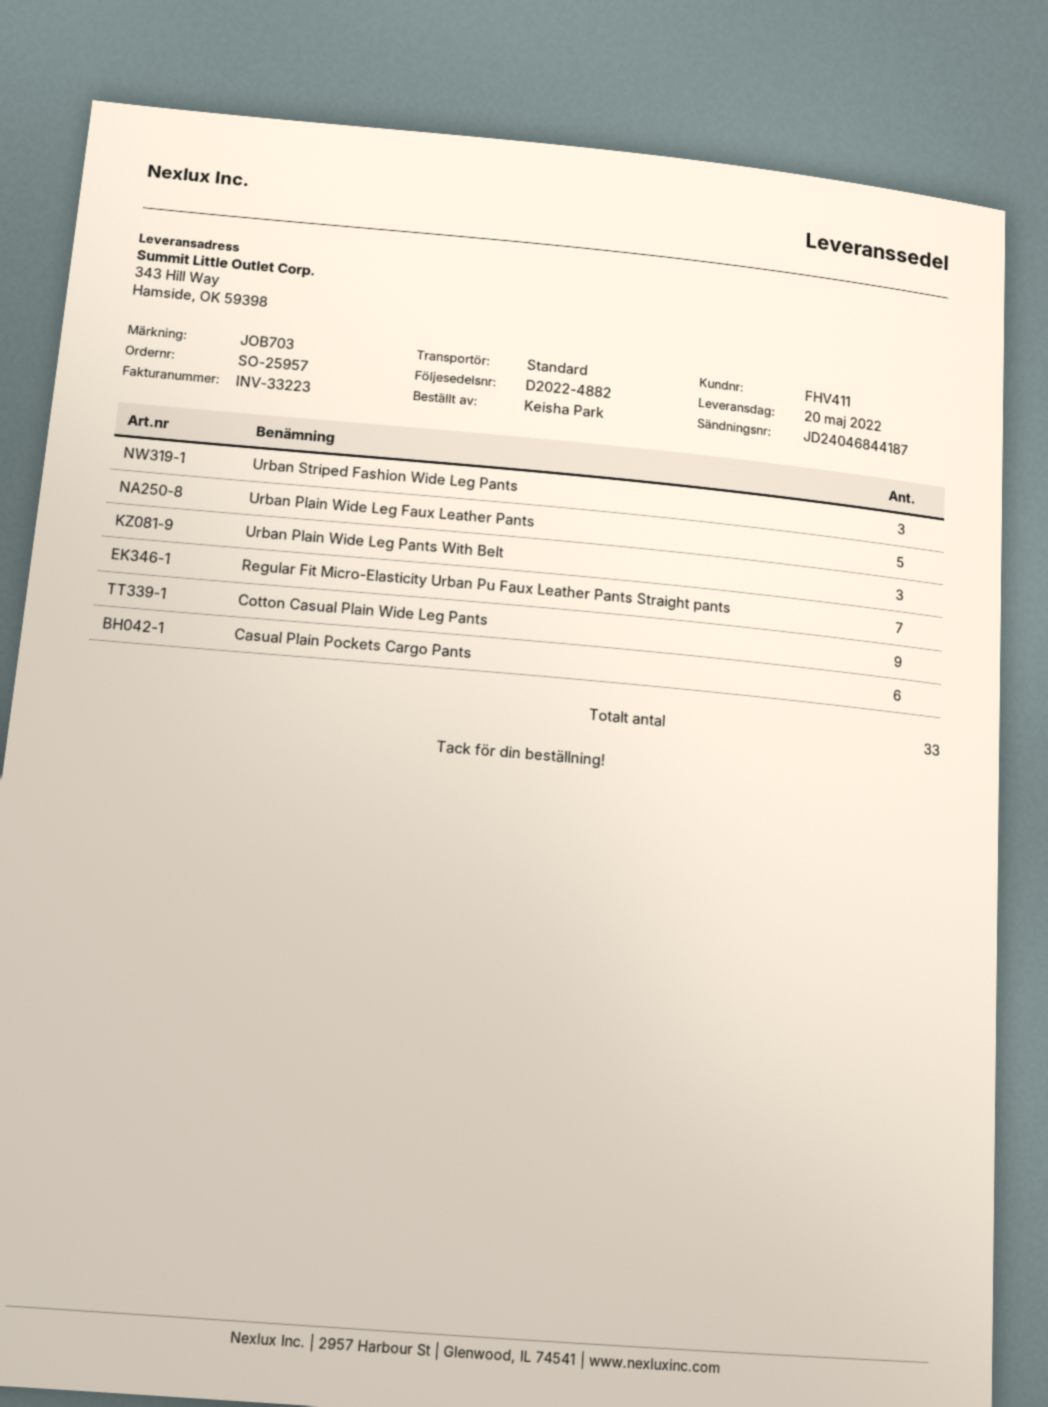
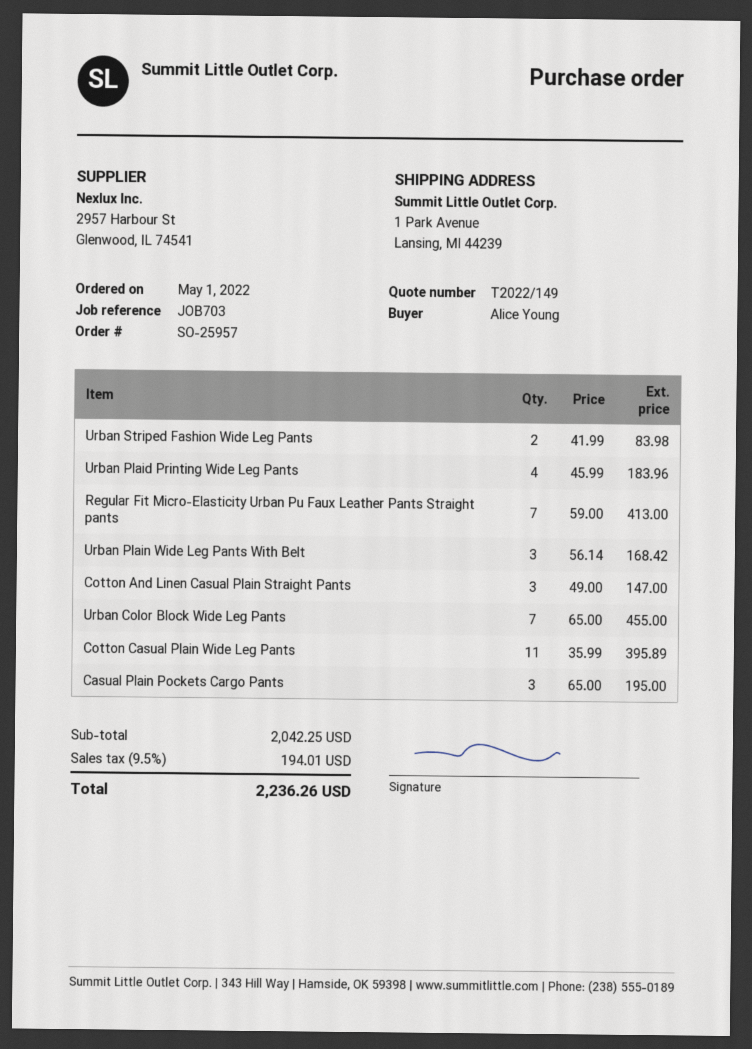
ordered by: Keisha Park -> Alice Young
ship to: 343 Hill Way, Hamside, OK 59398 -> 1 Park Avenue, Lansing, MI 44239
Urban Striped Fashion Wide Leg Pants: 3 -> 2
Urban Plain Wide Leg Faux Leather Pants: 5 -> none
Cotton Casual Plain Wide Leg Pants: 9 -> 11
Casual Plain Pockets Cargo Pants: 6 -> 3
Urban Plaid Printing Wide Leg Pants: none -> 4
Cotton And Linen Casual Plain Straight Pants: none -> 3
Urban Color Block Wide Leg Pants: none -> 7

